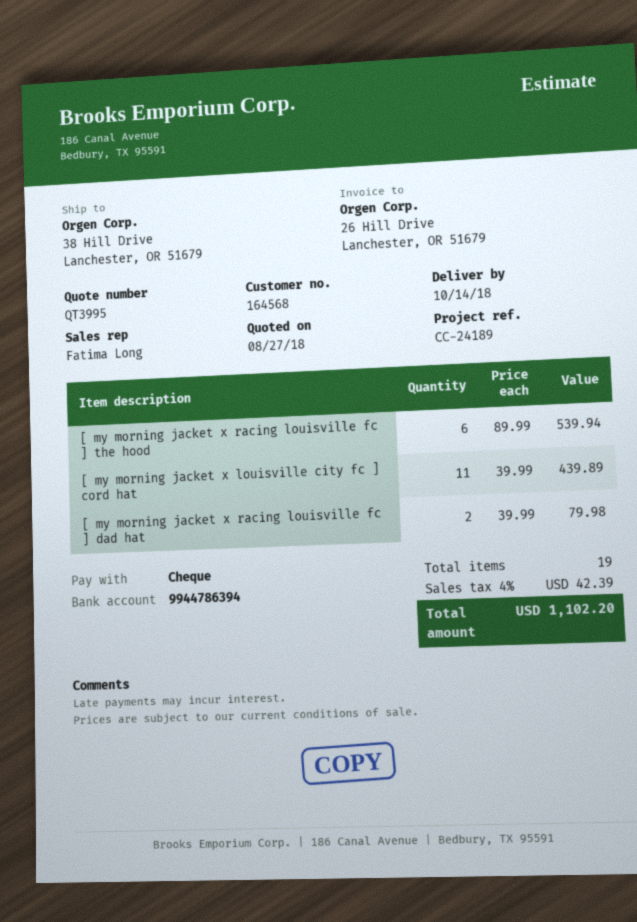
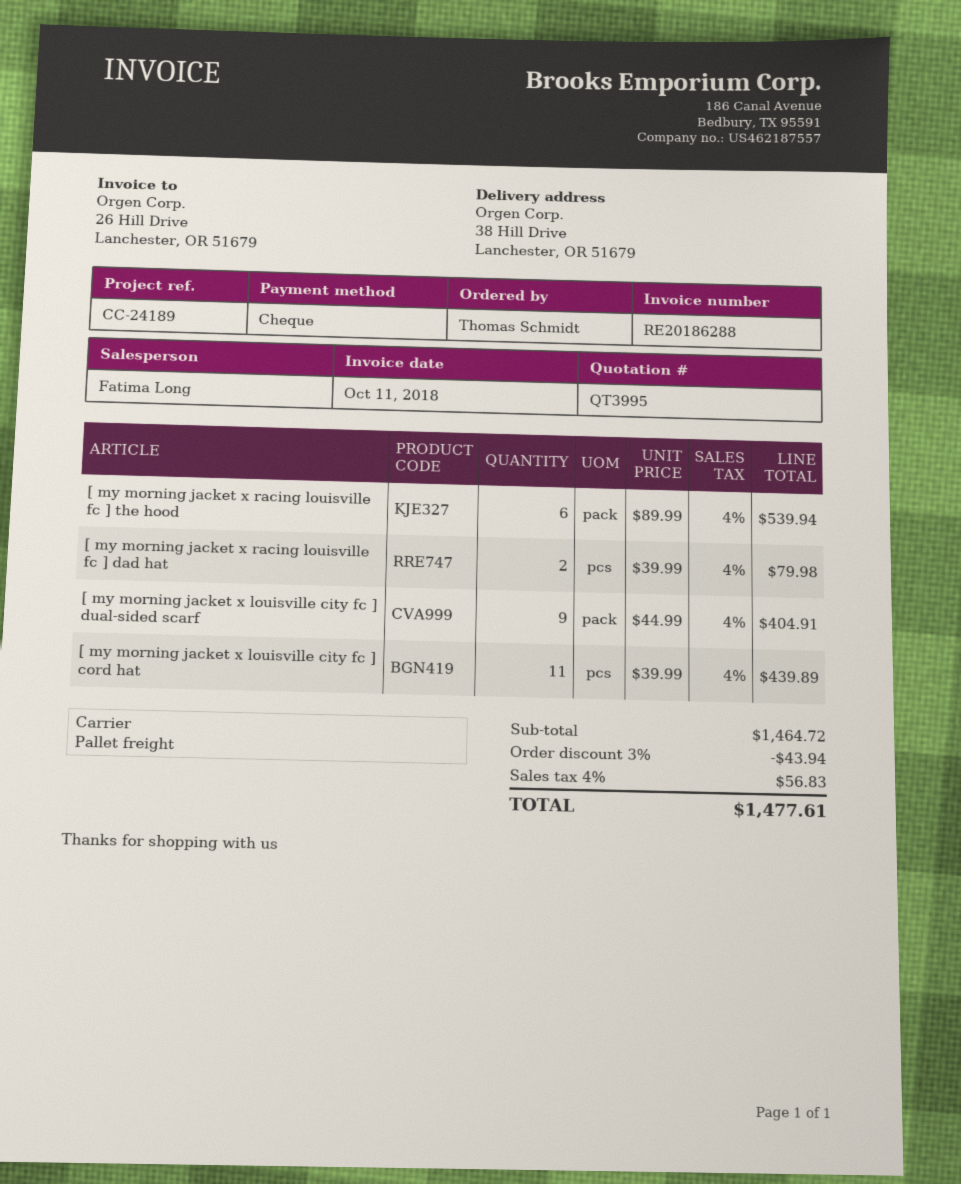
[ my morning jacket x louisville city fc ] dual-sided scarf: none -> 9 x 44.99 = 404.91
discount: none -> 3% = 43.94
tax: 4% = 42.39 -> 4% = 56.83
total: 1102.20 -> 1477.61

